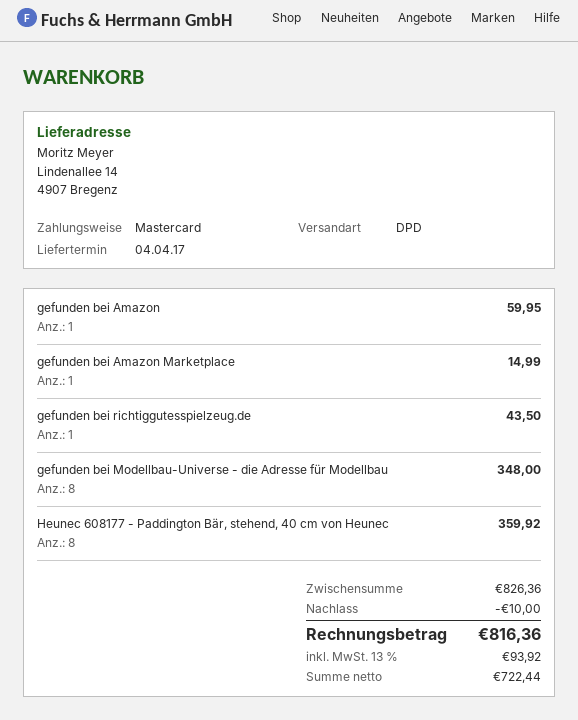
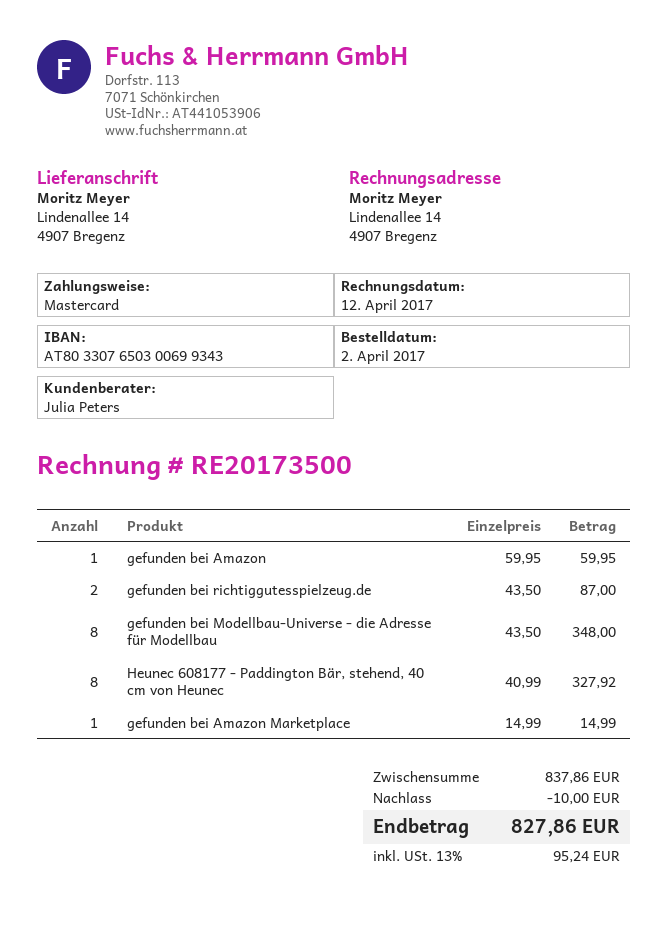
gefunden bei richtiggutesspielzeug.de: 1 for 43.50 -> 2 for 87.00
Heunec 608177 - Paddington Bär, stehend, 40 cm von Heunec: 8 for 359.92 -> 8 for 327.92
subtotal: 826.36 -> 837.86
tax: 13% = 93.92 -> 13% = 95.24
total: 816.36 -> 827.86

